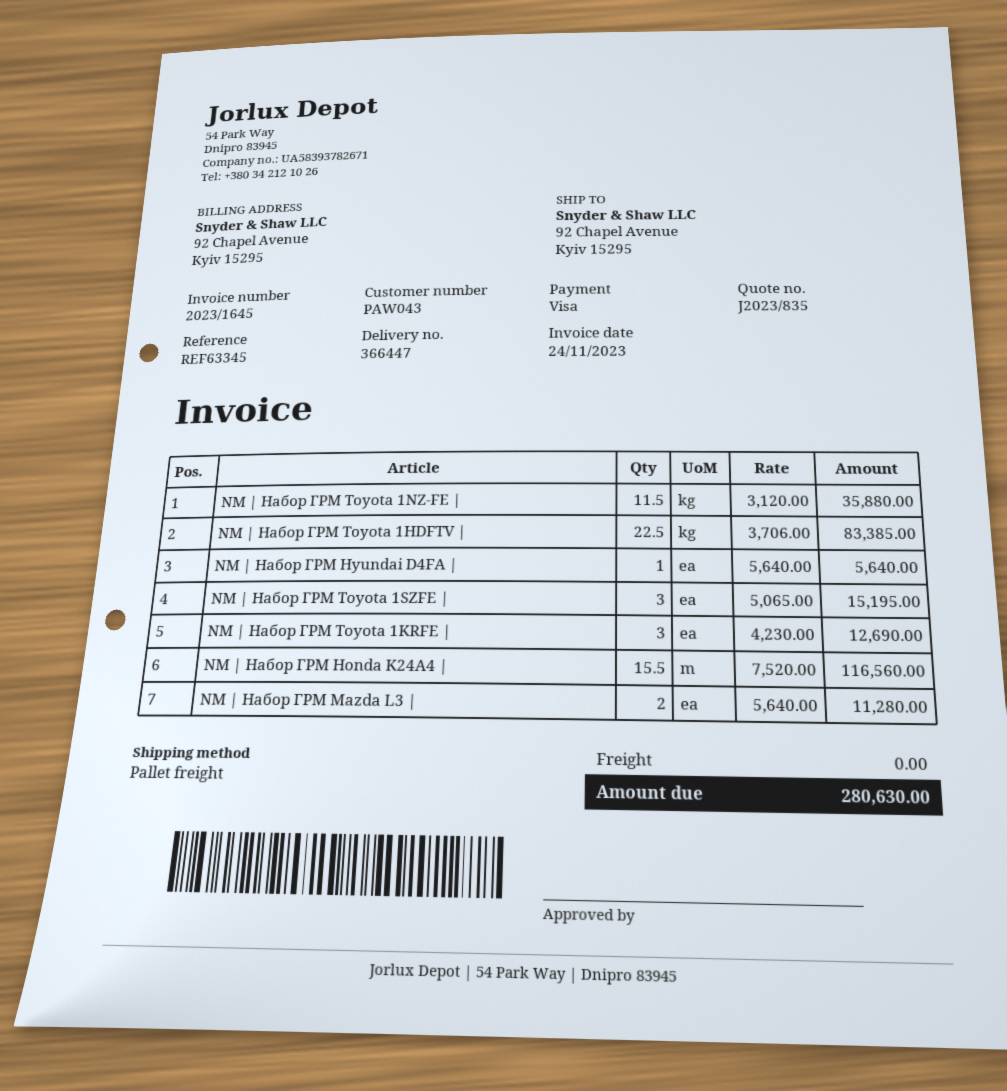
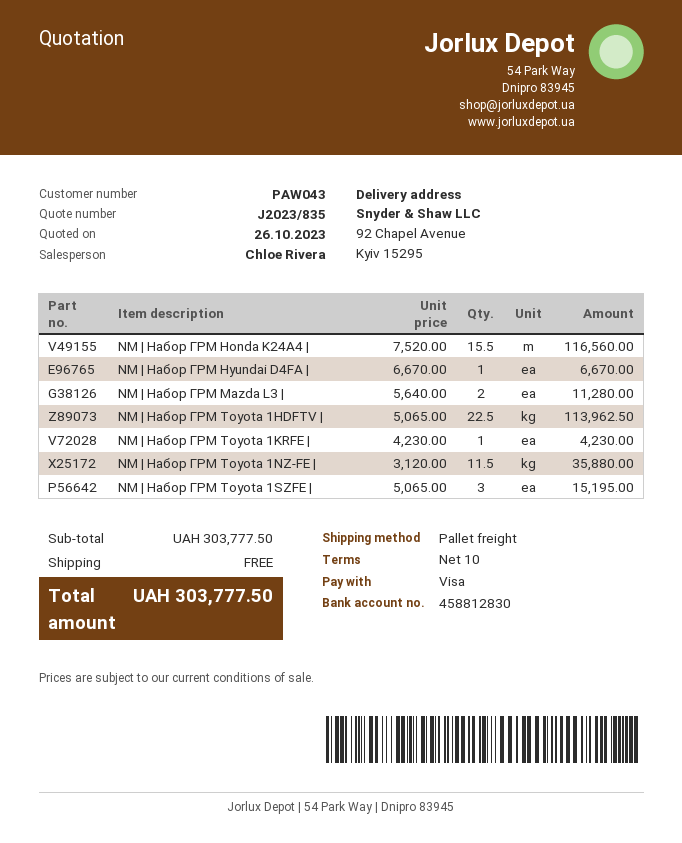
NM | Набор ГРМ Toyota 1HDFTV |: 22.5 x 3706.00 = 83385.00 -> 22.5 x 5065.00 = 113962.50
NM | Набор ГРМ Hyundai D4FA |: 1 x 5640.00 = 5640.00 -> 1 x 6670.00 = 6670.00
NM | Набор ГРМ Toyota 1KRFE |: 3 x 4230.00 = 12690.00 -> 1 x 4230.00 = 4230.00
total: 280630.00 -> 303777.50

